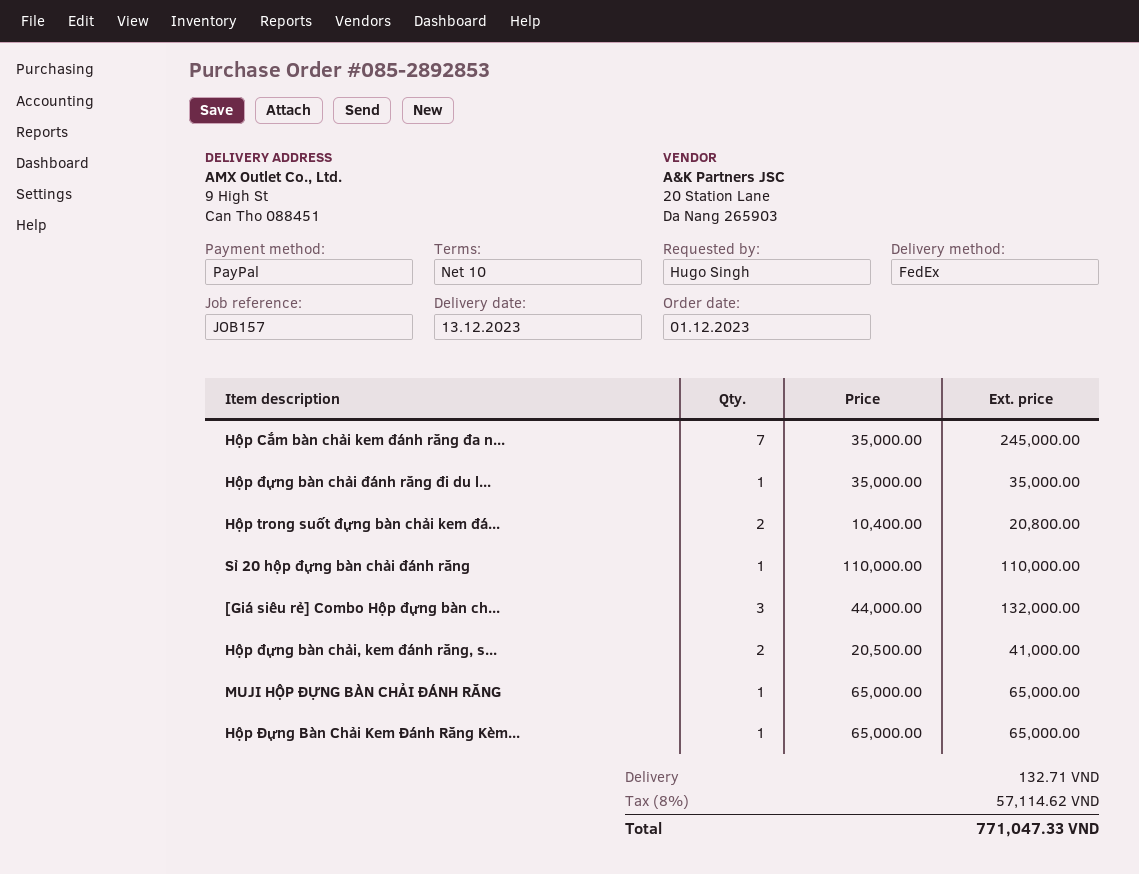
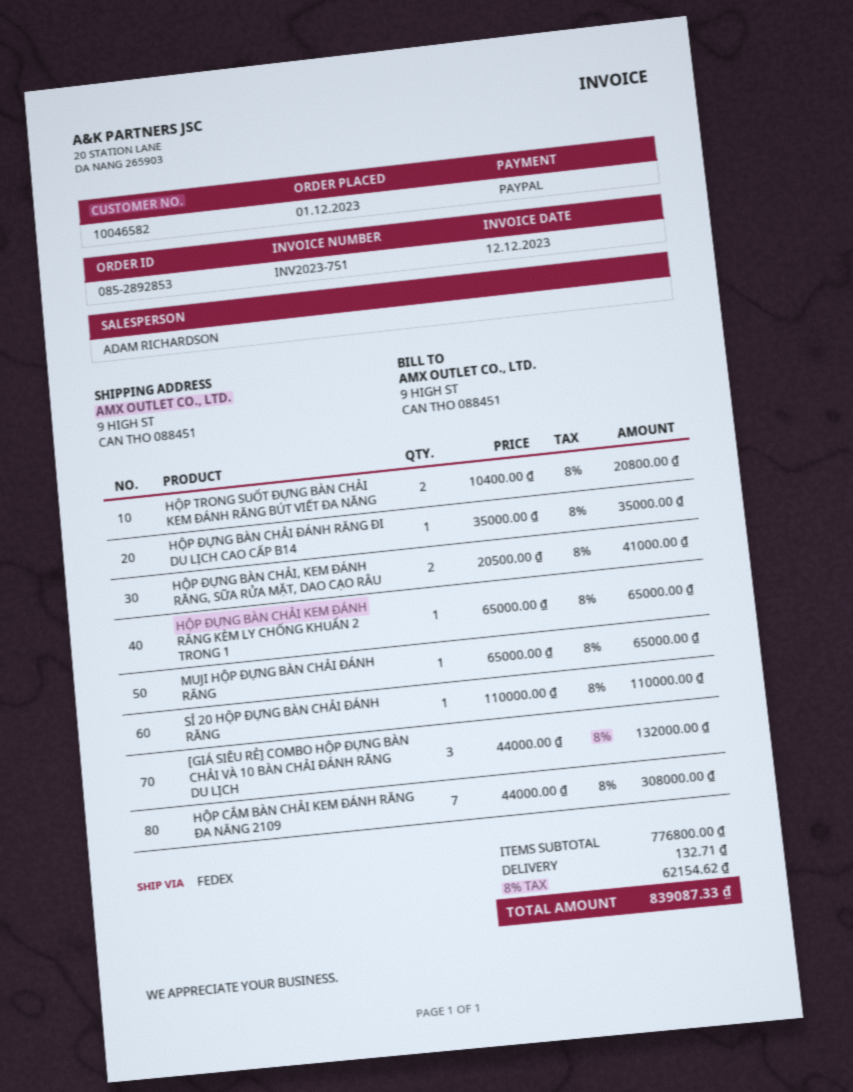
Hộp Cắm bàn chải kem đánh răng đa n...: 7 x 35000.00 = 245000.00 -> 7 x 44000.00 = 308000.00
tax: 8% = 57114.62 -> 8% = 62154.62
total: 771047.33 -> 839087.33

